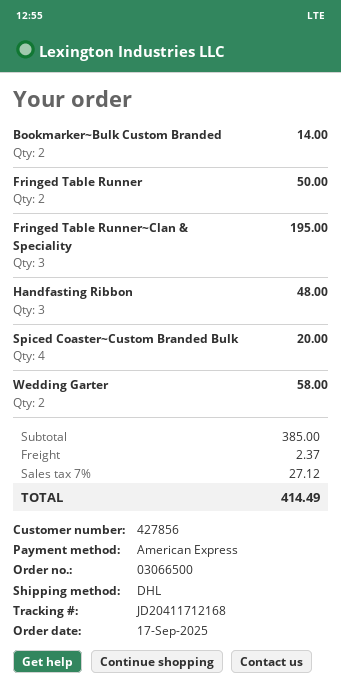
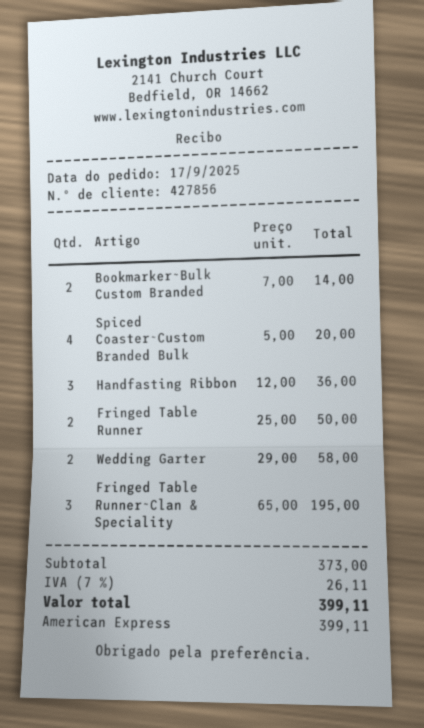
Handfasting Ribbon: 3 for 48.00 -> 3 for 36.00
subtotal: 385.00 -> 373.00
shipping: 2.37 -> none
tax: 7% = 27.12 -> 7% = 26.11
total: 414.49 -> 399.11

